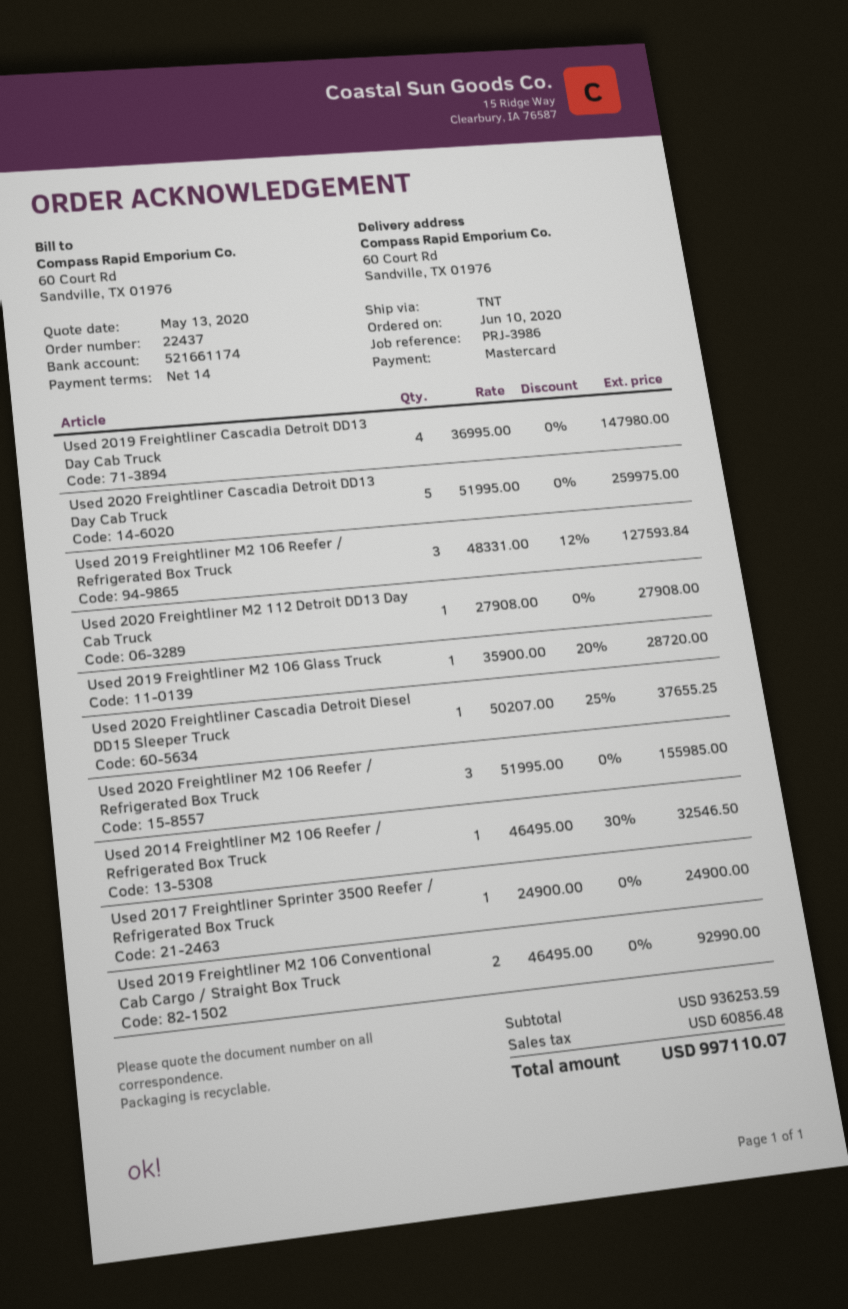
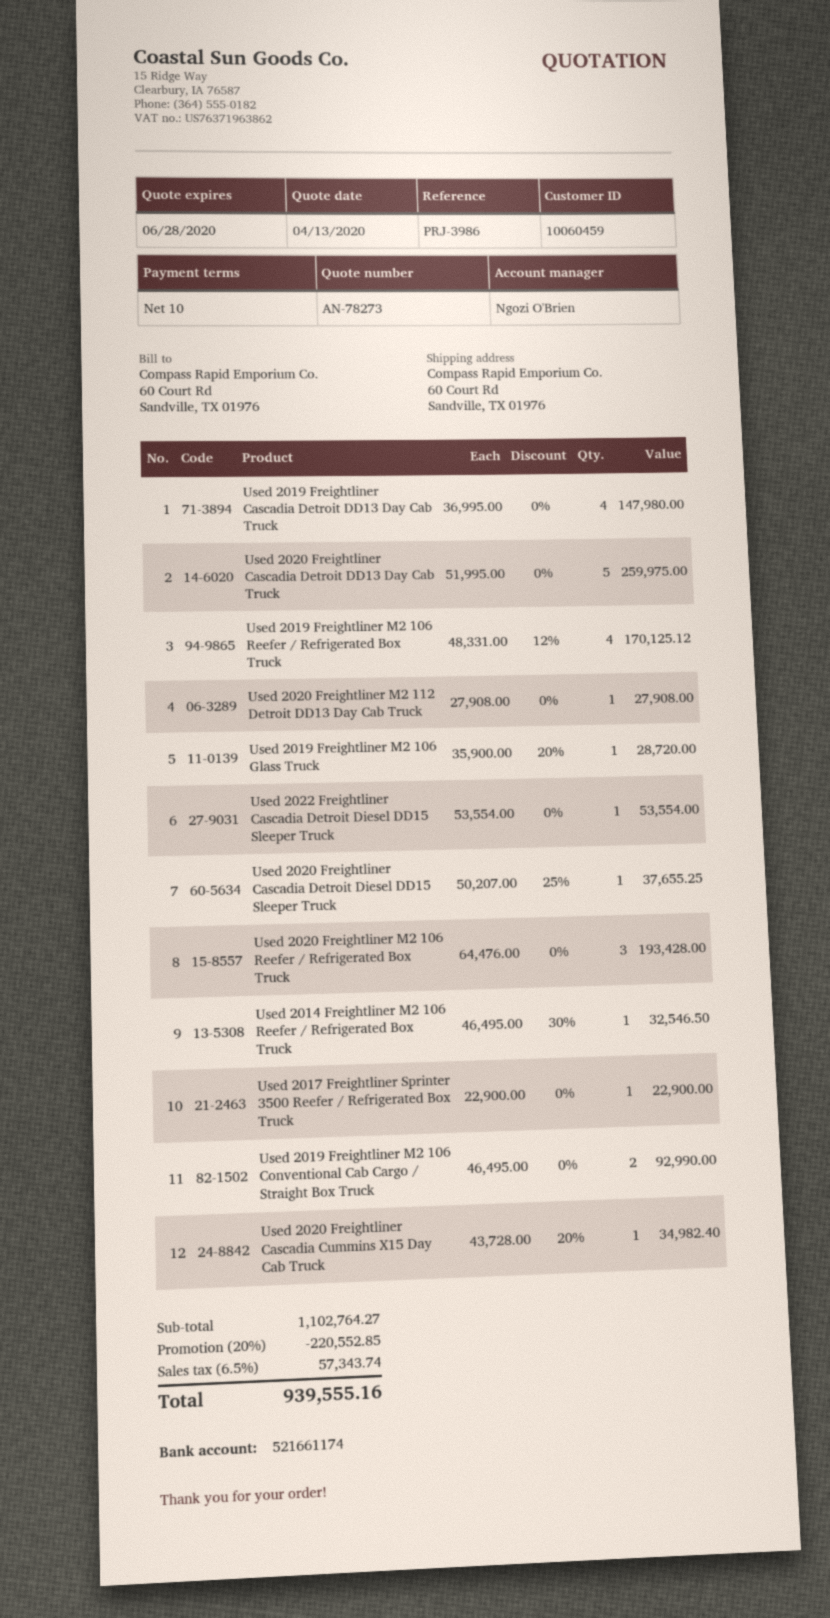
quote date: 2020-05-13 -> 2020-04-13
payment terms: 14 days -> 10 days
Used 2019 Freightliner M2 106 Reefer / Refrigerated Box Truck: 3 x 48331.00 - 12% = 127593.84 -> 4 x 48331.00 - 12% = 170125.12
Used 2020 Freightliner M2 106 Reefer / Refrigerated Box Truck: 3 x 51995.00 = 155985.00 -> 3 x 64476.00 = 193428.00
Used 2017 Freightliner Sprinter 3500 Reefer / Refrigerated Box Truck: 1 x 24900.00 = 24900.00 -> 1 x 22900.00 = 22900.00
Used 2022 Freightliner Cascadia Detroit Diesel DD15 Sleeper Truck: none -> 1 x 53554.00 = 53554.00
Used 2020 Freightliner Cascadia Cummins X15 Day Cab Truck: none -> 1 x 43728.00 - 20% = 34982.40
subtotal: 936253.59 -> 1102764.27
discount: none -> 20% = 220552.85
tax: 60856.48 -> 57343.74
total: 997110.07 -> 939555.16

